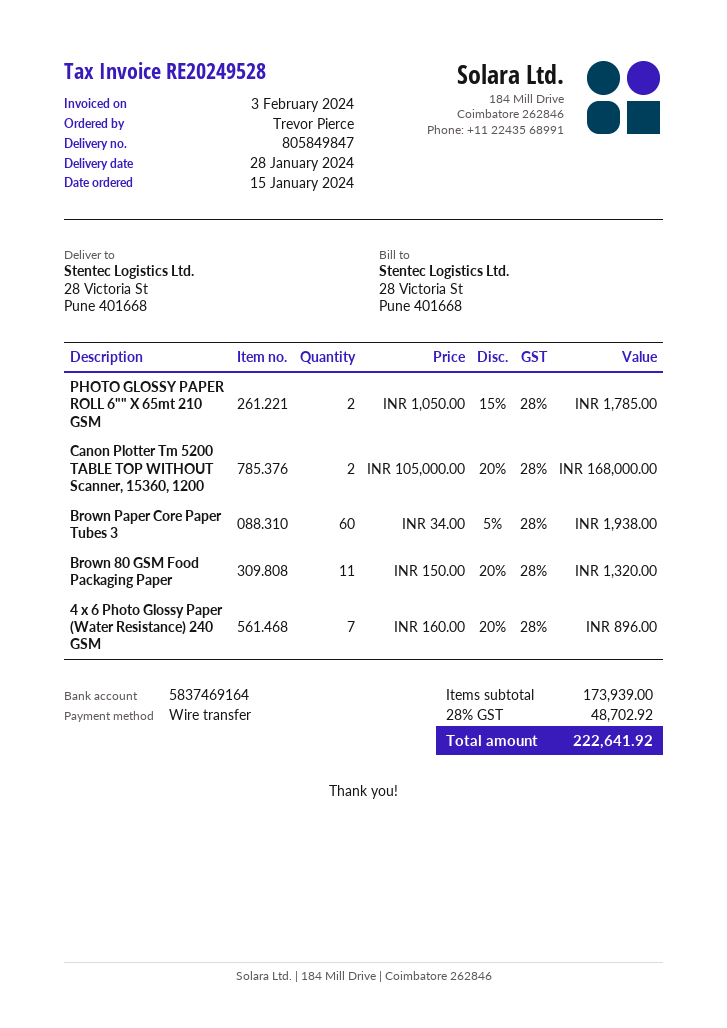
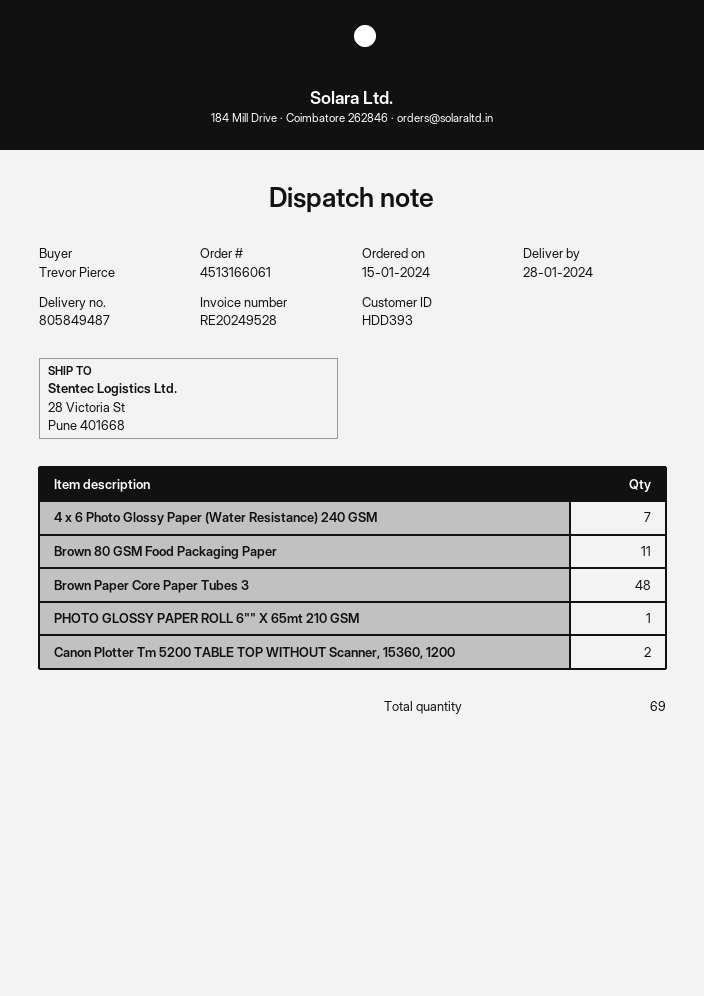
delivery note number: 805849847 -> 805849487
PHOTO GLOSSY PAPER ROLL 6"" X 65mt 210 GSM: 2 -> 1
Brown Paper Core Paper Tubes 3: 60 -> 48

